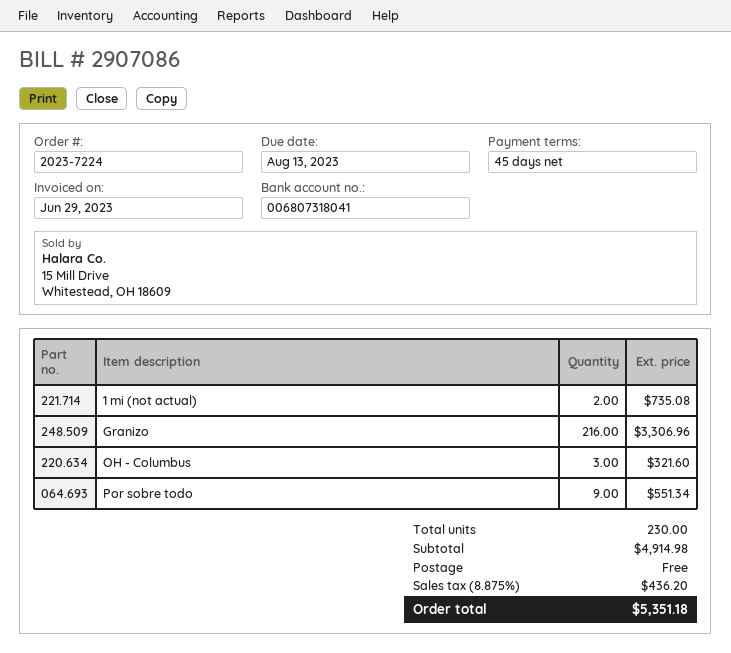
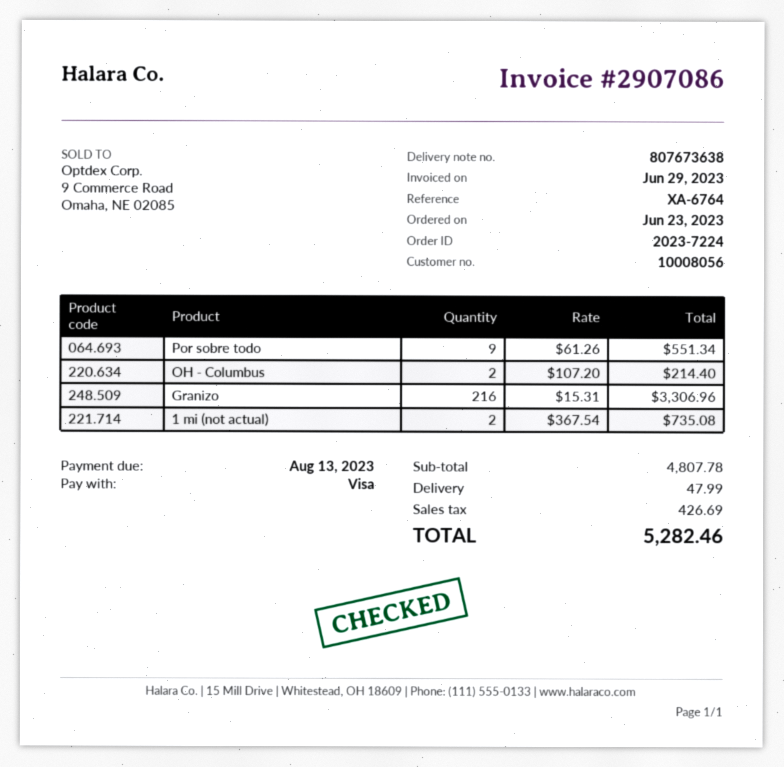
OH - Columbus: 3 for 321.60 -> 2 for 214.40
subtotal: 4914.98 -> 4807.78
shipping: 0.00 -> 47.99
tax: 436.20 -> 426.69
total: 5351.18 -> 5282.46

